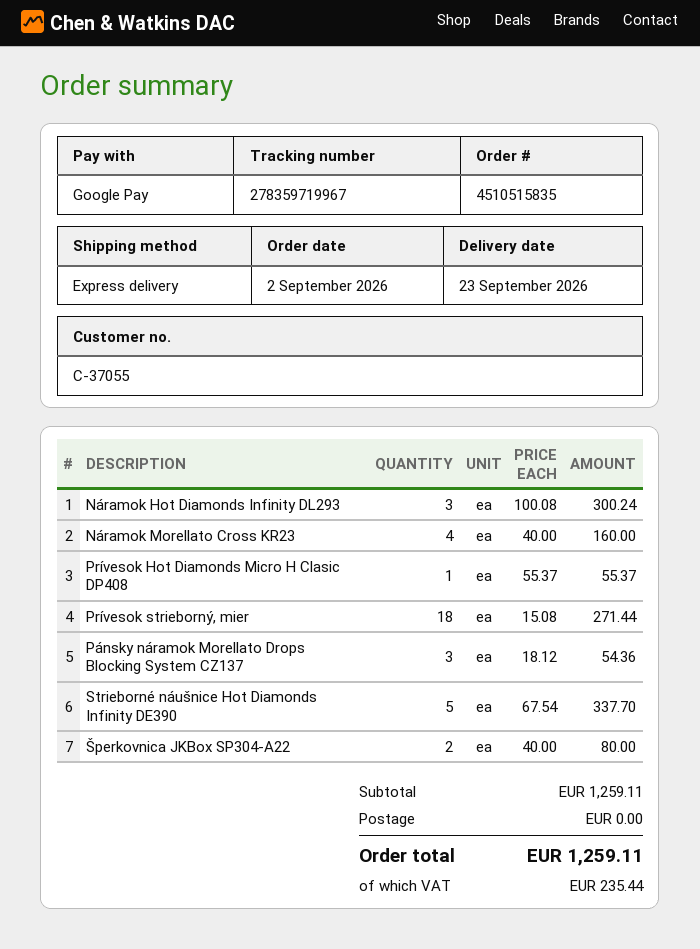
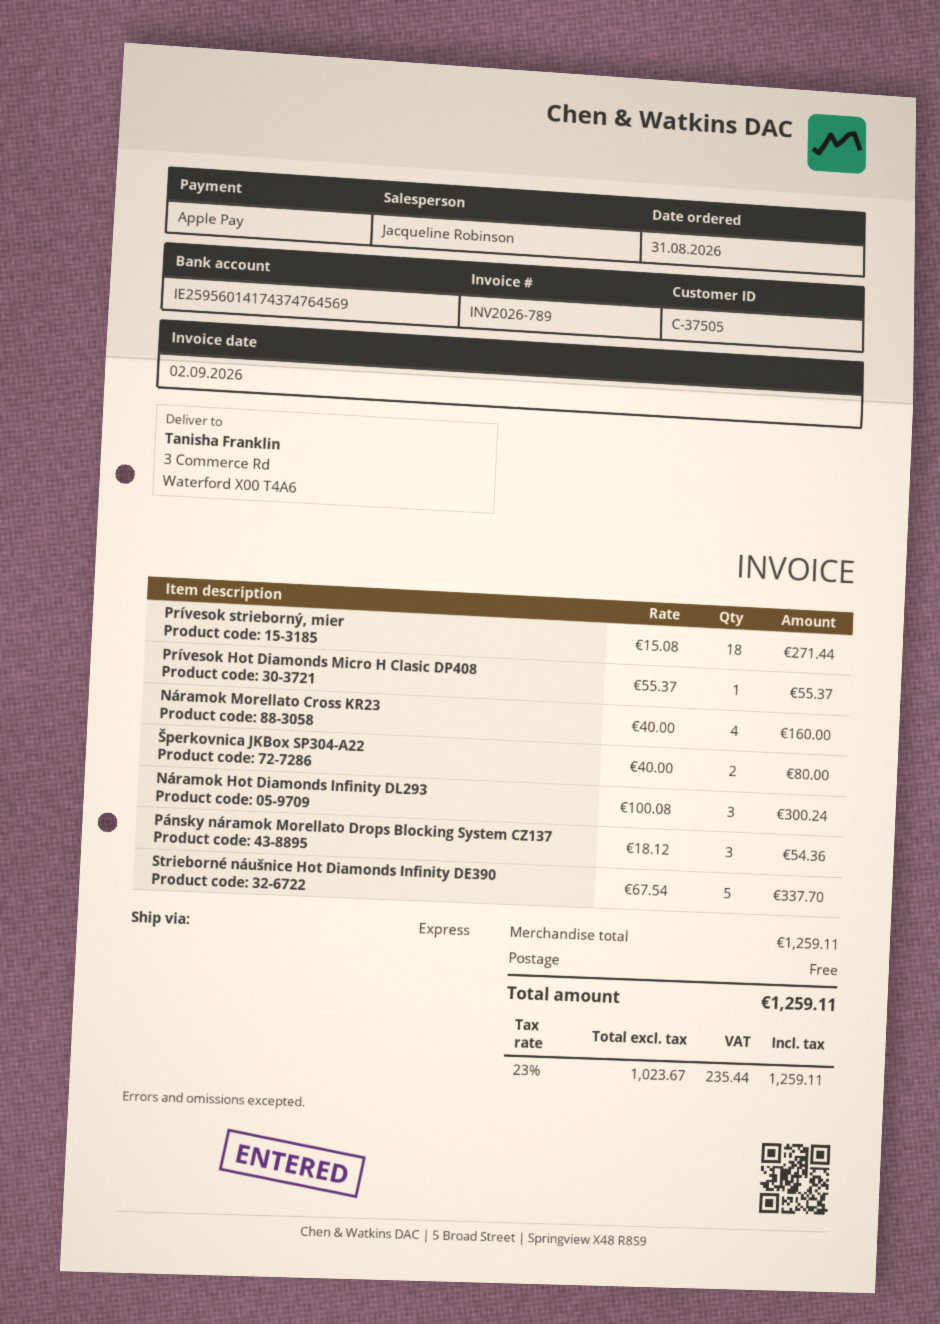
order date: 2026-09-02 -> 2026-08-31
customer number: C-37055 -> C-37505
payment method: Google Pay -> Apple Pay

